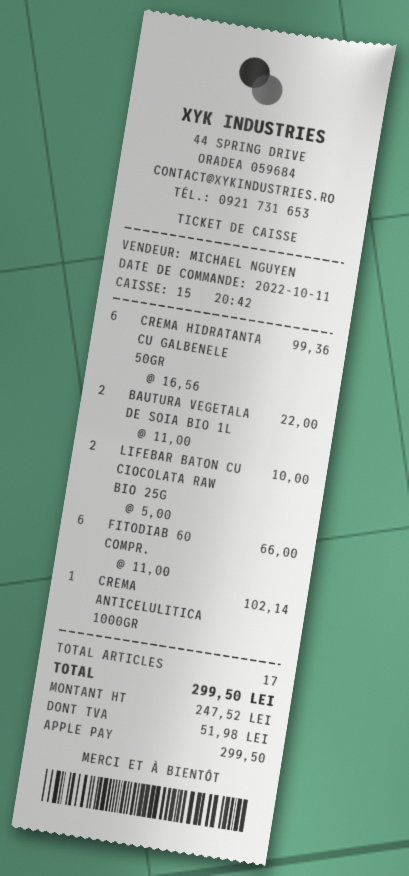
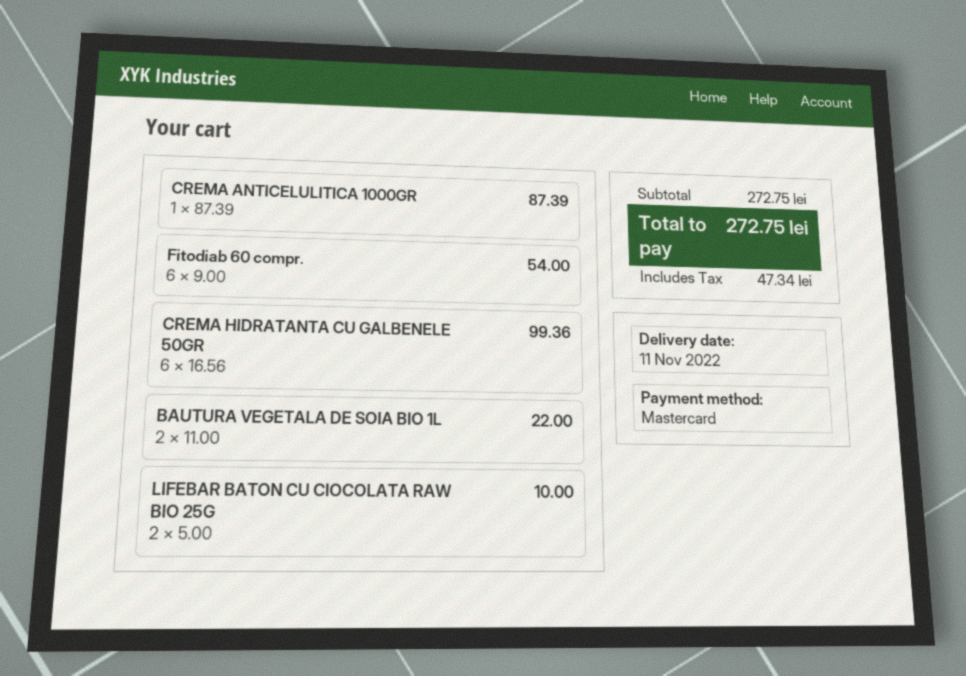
payment method: Apple Pay -> Mastercard
FITODIAB 60 COMPR.: 6 x 11.00 = 66.00 -> 6 x 9.00 = 54.00
CREMA ANTICELULITICA 1000GR: 1 x 102.14 = 102.14 -> 1 x 87.39 = 87.39
tax: 51.98 -> 47.34
total: 299.50 -> 272.75

